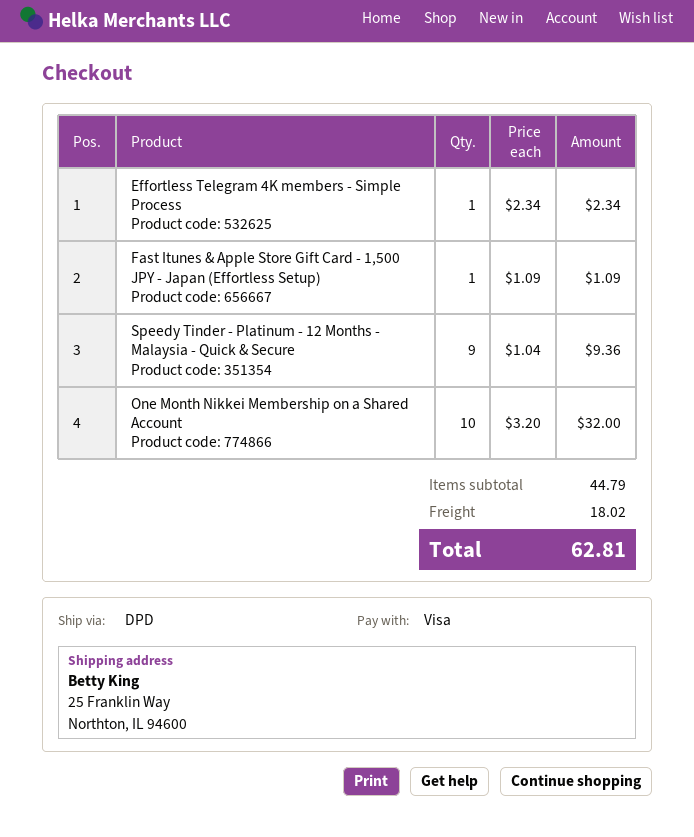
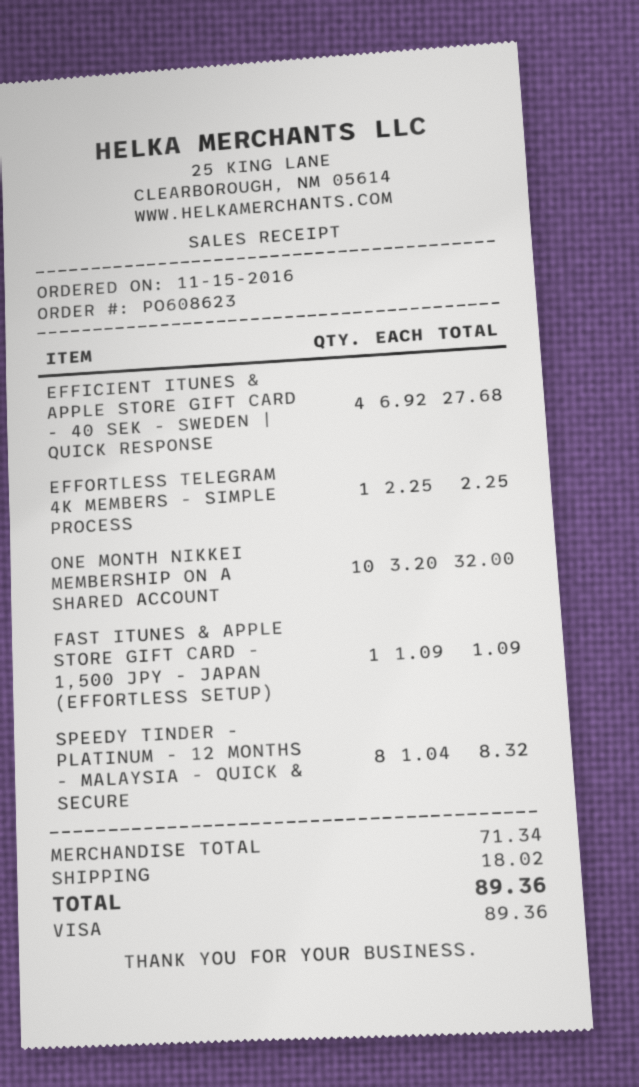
Effortless Telegram 4K members - Simple Process: 1 x 2.34 = 2.34 -> 1 x 2.25 = 2.25
Speedy Tinder - Platinum - 12 Months - Malaysia - Quick & Secure: 9 x 1.04 = 9.36 -> 8 x 1.04 = 8.32
EFFICIENT ITUNES & APPLE STORE GIFT CARD - 40 SEK - SWEDEN | QUICK RESPONSE: none -> 4 x 6.92 = 27.68
subtotal: 44.79 -> 71.34
total: 62.81 -> 89.36

